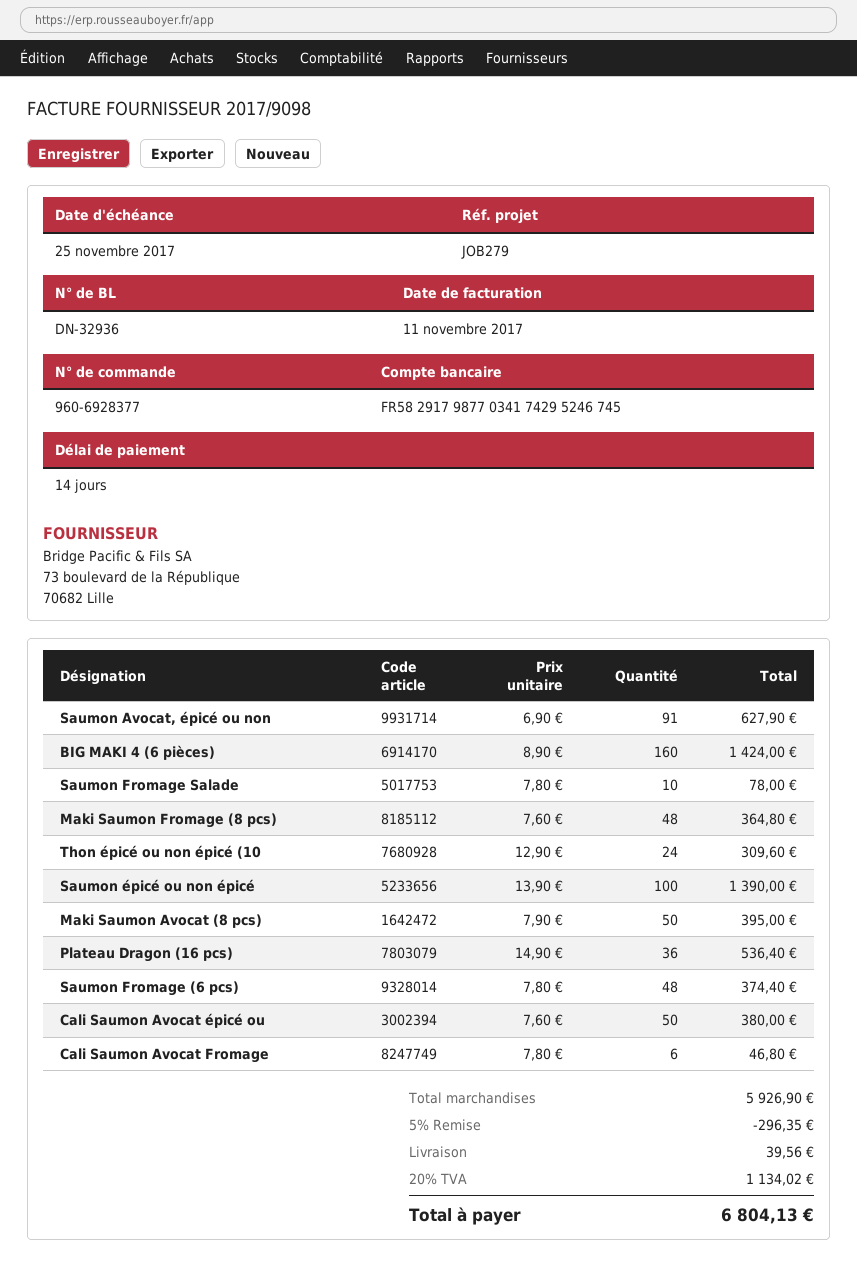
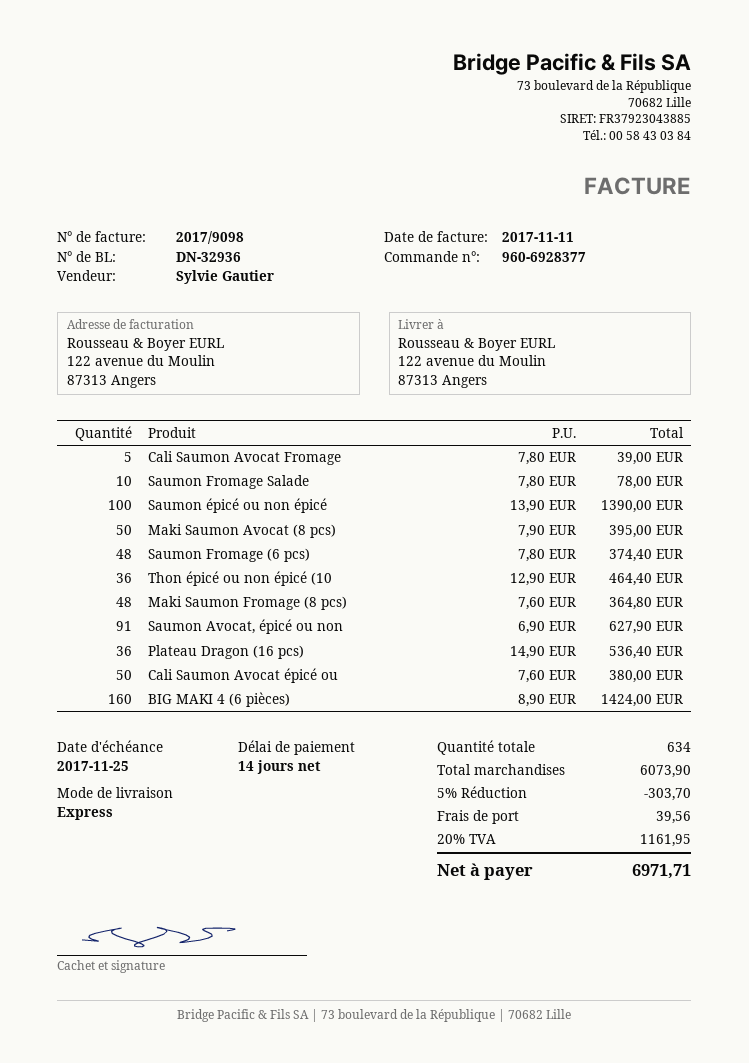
Thon épicé ou non épicé (10: 24 x 12.90 = 309.60 -> 36 x 12.90 = 464.40
Cali Saumon Avocat Fromage: 6 x 7.80 = 46.80 -> 5 x 7.80 = 39.00
subtotal: 5926.90 -> 6073.90
discount: 5% = 296.35 -> 5% = 303.70
tax: 20% = 1134.02 -> 20% = 1161.95
total: 6804.13 -> 6971.71

